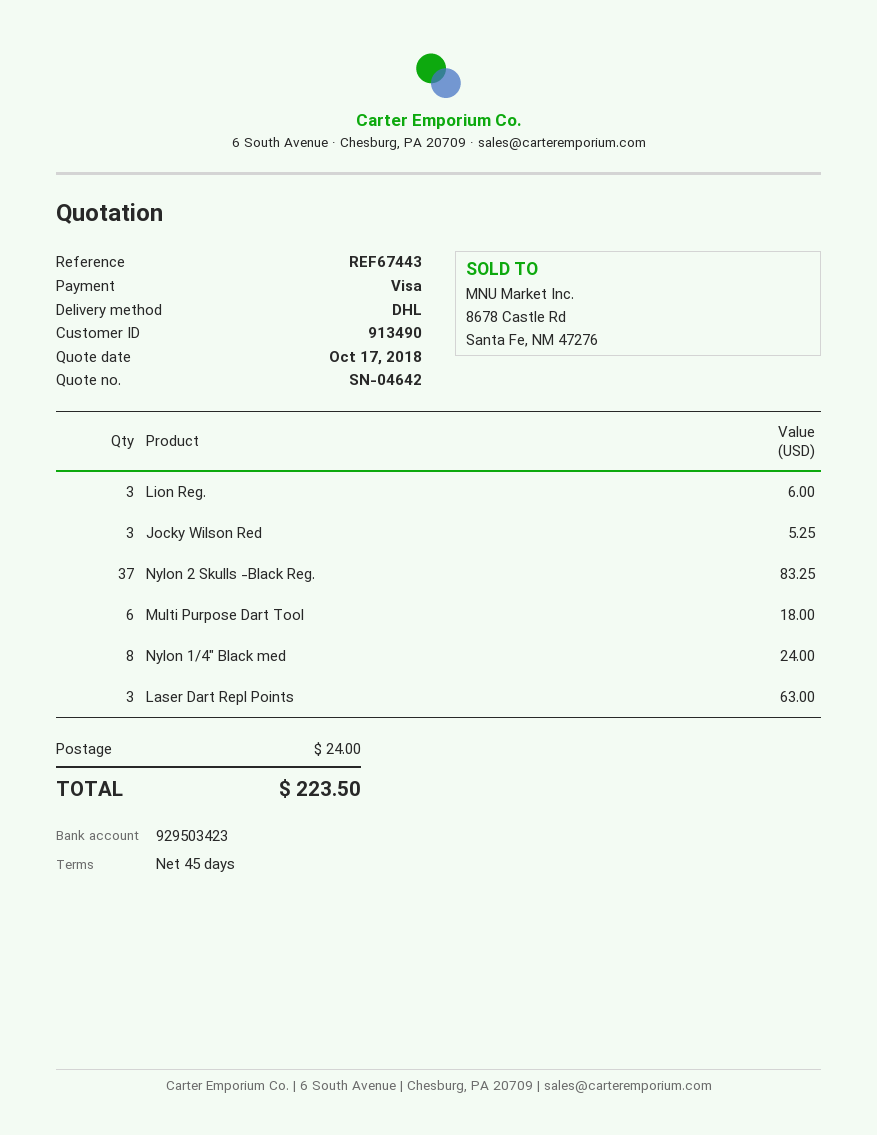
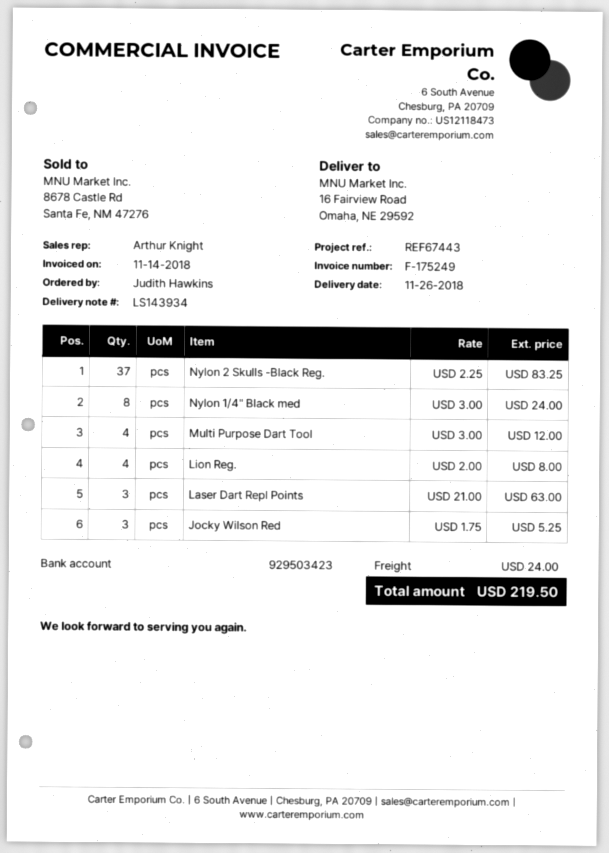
Lion Reg.: 3 for 6.00 -> 4 for 8.00
Multi Purpose Dart Tool: 6 for 18.00 -> 4 for 12.00
total: 223.50 -> 219.50

